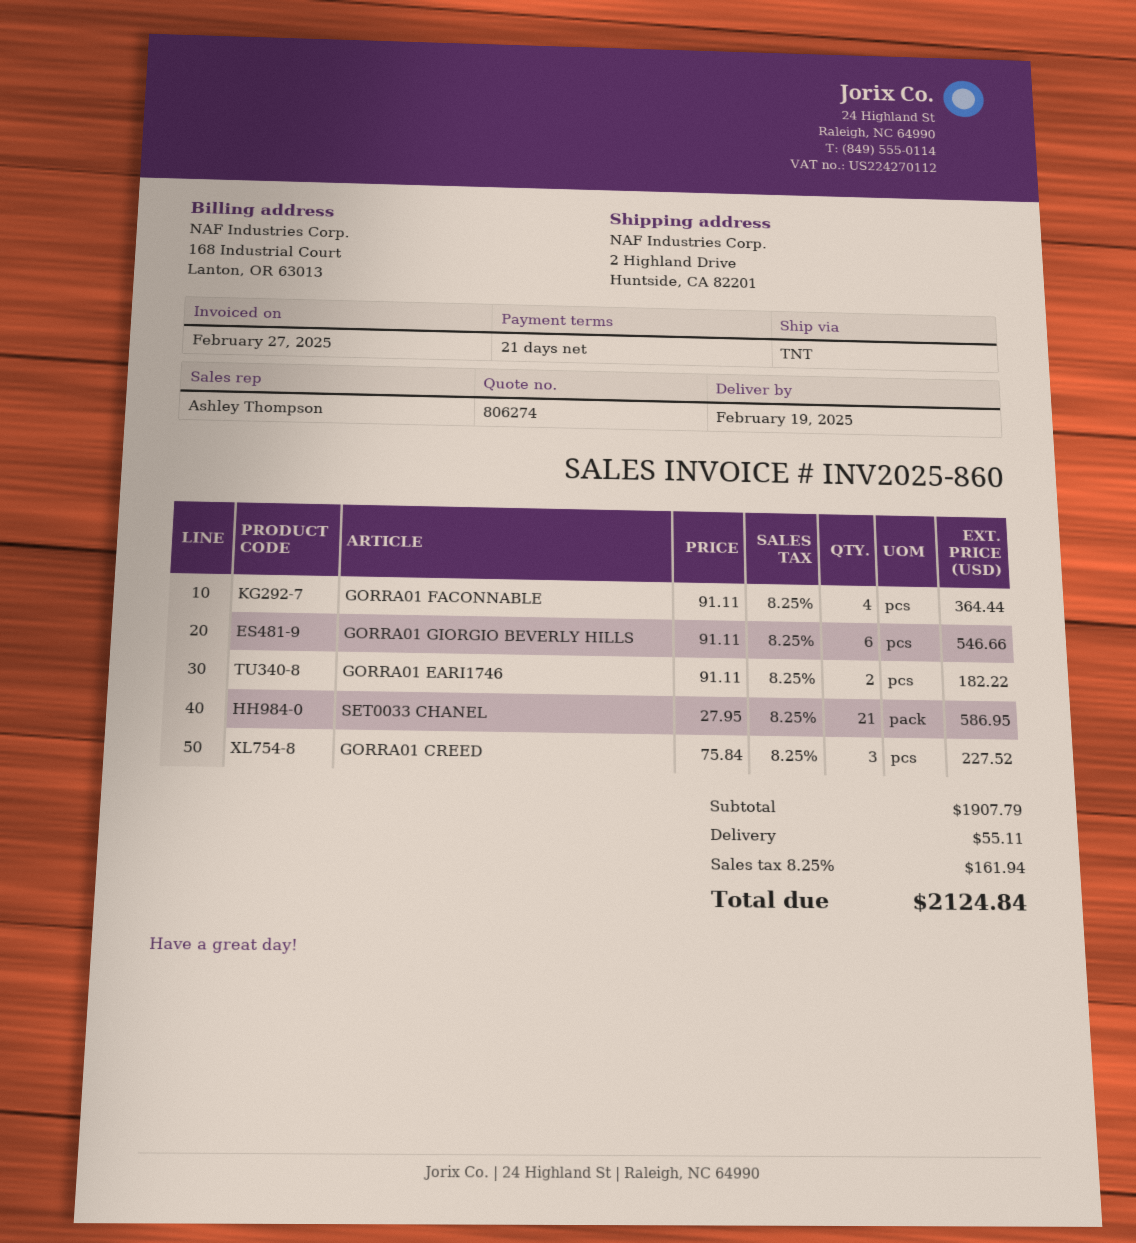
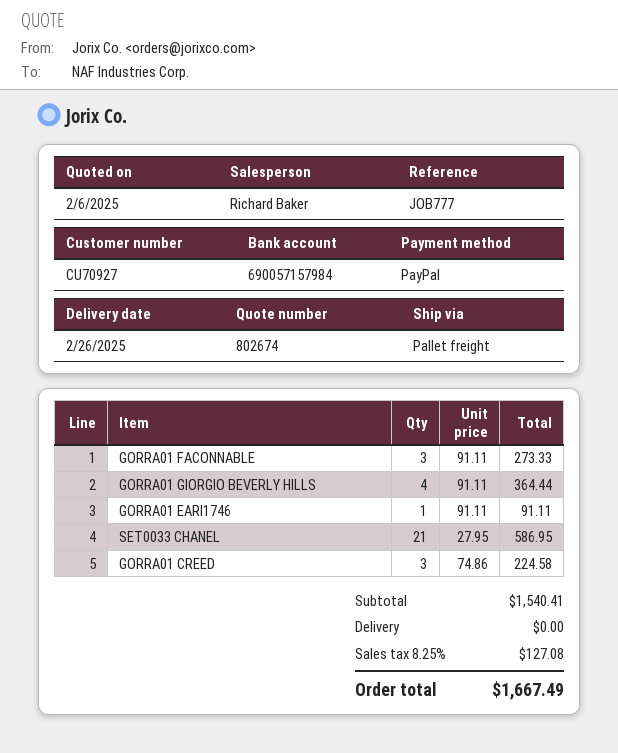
quote number: 806274 -> 802674
delivery date: 2025-02-19 -> 2025-02-26
sales rep: Ashley Thompson -> Richard Baker
shipping method: TNT -> pallet freight
GORRA01 FACONNABLE: 4 x 91.11 = 364.44 -> 3 x 91.11 = 273.33
GORRA01 GIORGIO BEVERLY HILLS: 6 x 91.11 = 546.66 -> 4 x 91.11 = 364.44
GORRA01 EARI1746: 2 x 91.11 = 182.22 -> 1 x 91.11 = 91.11
GORRA01 CREED: 3 x 75.84 = 227.52 -> 3 x 74.86 = 224.58
subtotal: 1907.79 -> 1540.41
shipping: 55.11 -> 0.00
tax: 8.25% = 161.94 -> 8.25% = 127.08
total: 2124.84 -> 1667.49

